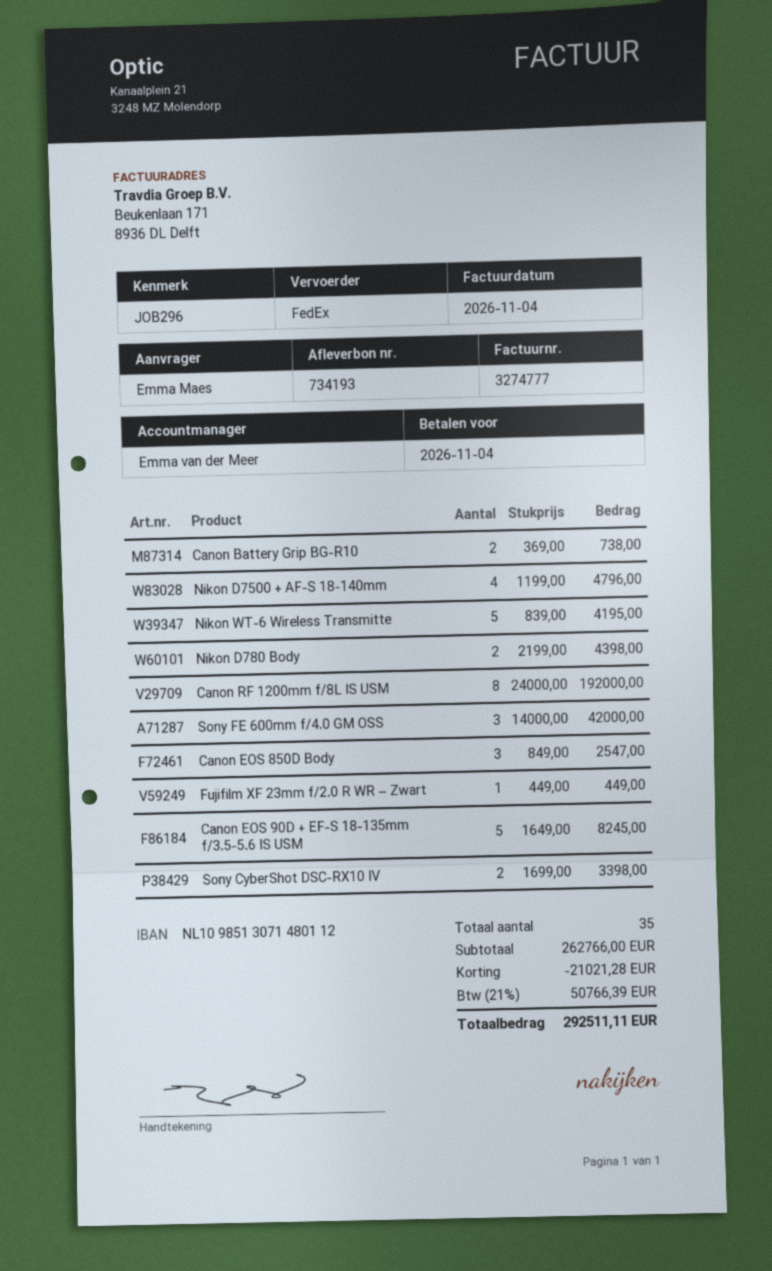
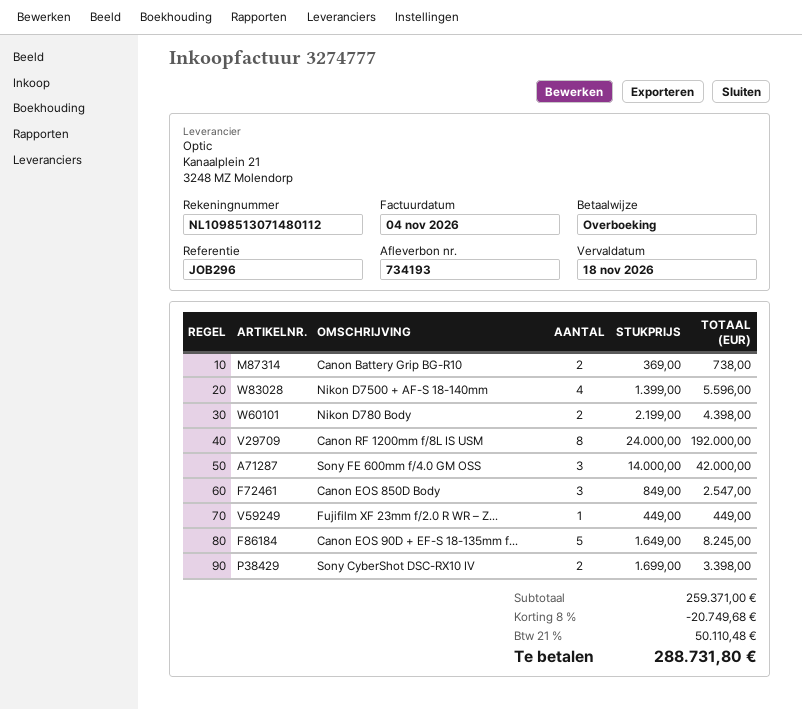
due date: 2026-11-04 -> 2026-11-18
Nikon D7500 + AF-S 18-140mm: 4 x 1199.00 = 4796.00 -> 4 x 1399.00 = 5596.00
Nikon WT-6 Wireless Transmitte: 5 x 839.00 = 4195.00 -> none
subtotal: 262766.00 -> 259371.00
discount: 21021.28 -> 20749.68
tax: 21% = 50766.39 -> 21% = 50110.48
total: 292511.11 -> 288731.80

